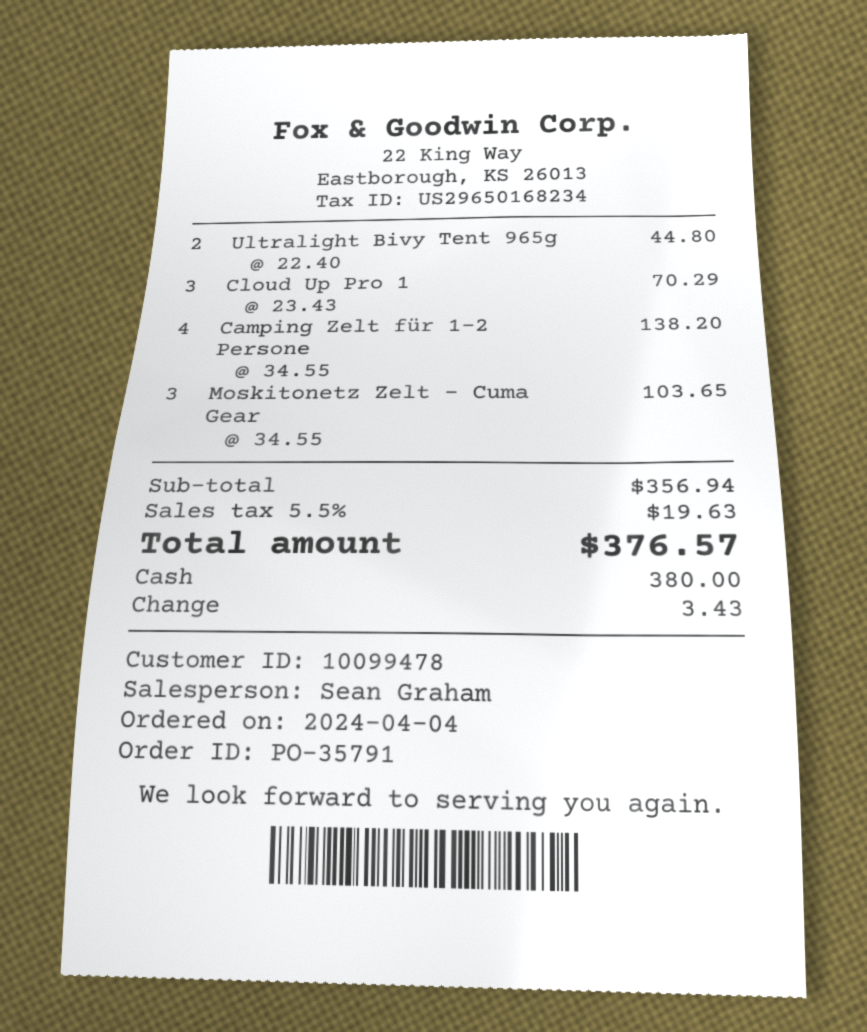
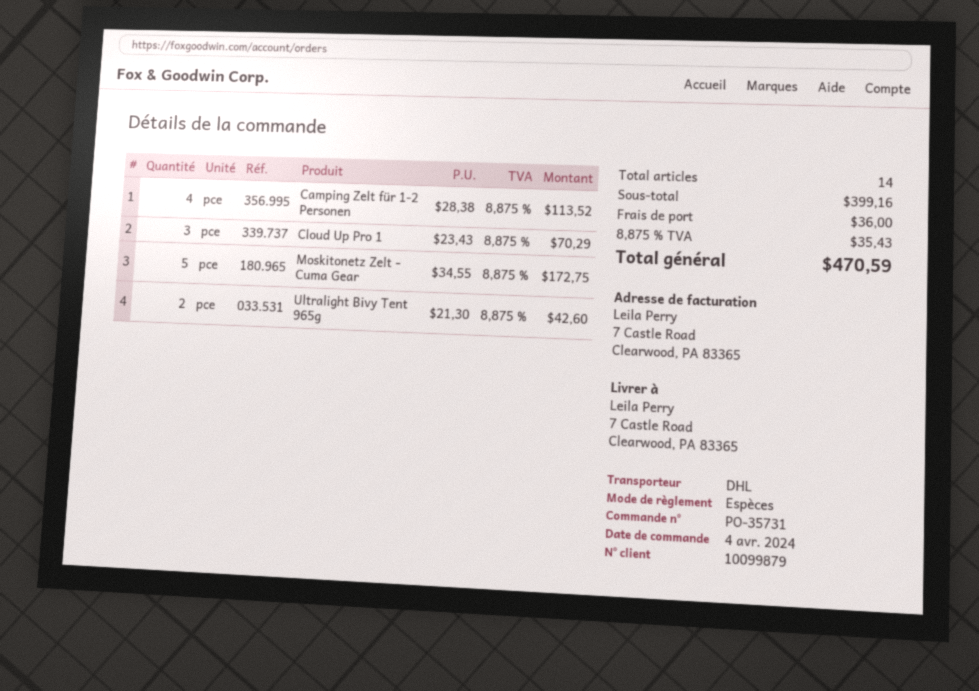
order number: PO-35791 -> PO-35731
customer number: 10099478 -> 10099879
Ultralight Bivy Tent 965g: 2 x 22.40 = 44.80 -> 2 x 21.30 = 42.60
Camping Zelt für 1-2 Persone: 4 x 34.55 = 138.20 -> 4 x 28.38 = 113.52
Moskitonetz Zelt - Cuma Gear: 3 x 34.55 = 103.65 -> 5 x 34.55 = 172.75
subtotal: 356.94 -> 399.16
shipping: none -> 36.00
tax: 5.5% = 19.63 -> 8.875% = 35.43
total: 376.57 -> 470.59

